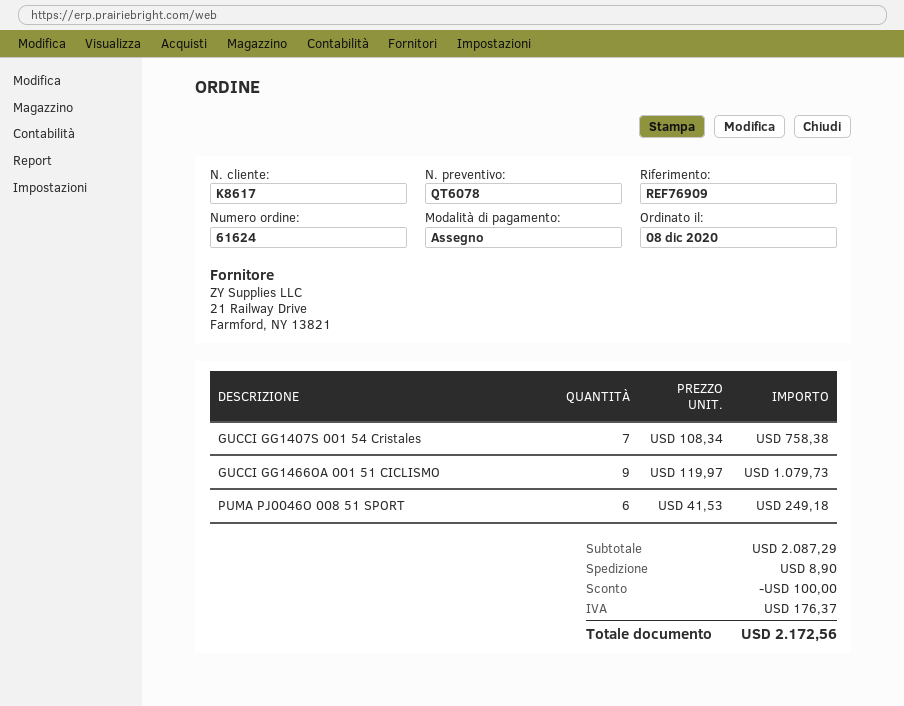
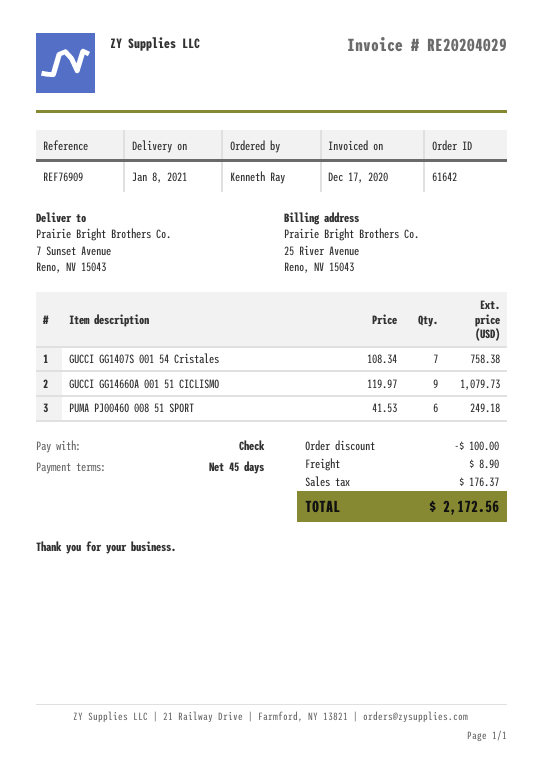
order number: 61624 -> 61642

